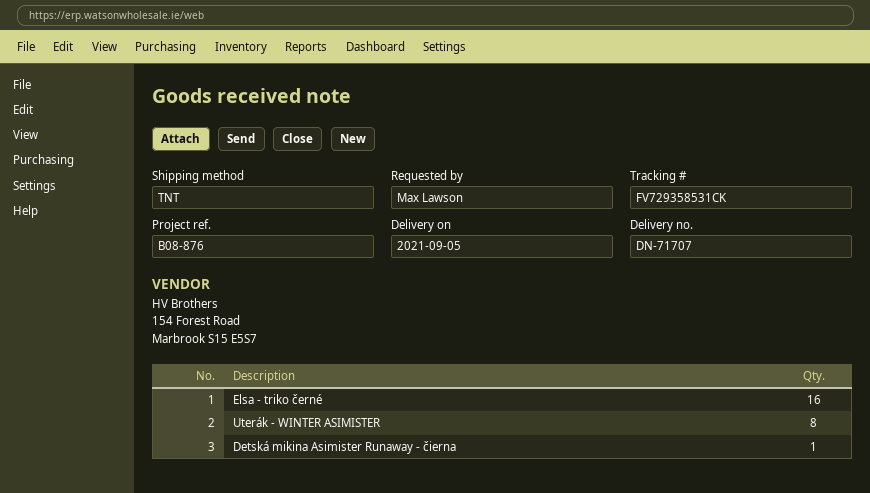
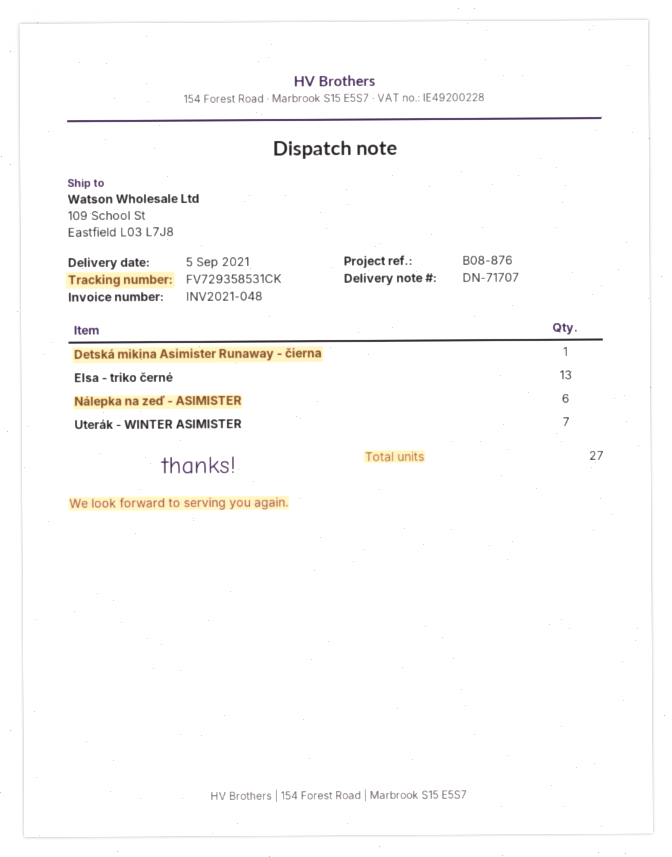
Elsa - triko černé: 16 -> 13
Uterák - WINTER ASIMISTER: 8 -> 7
Nálepka na zeď - ASIMISTER: none -> 6

